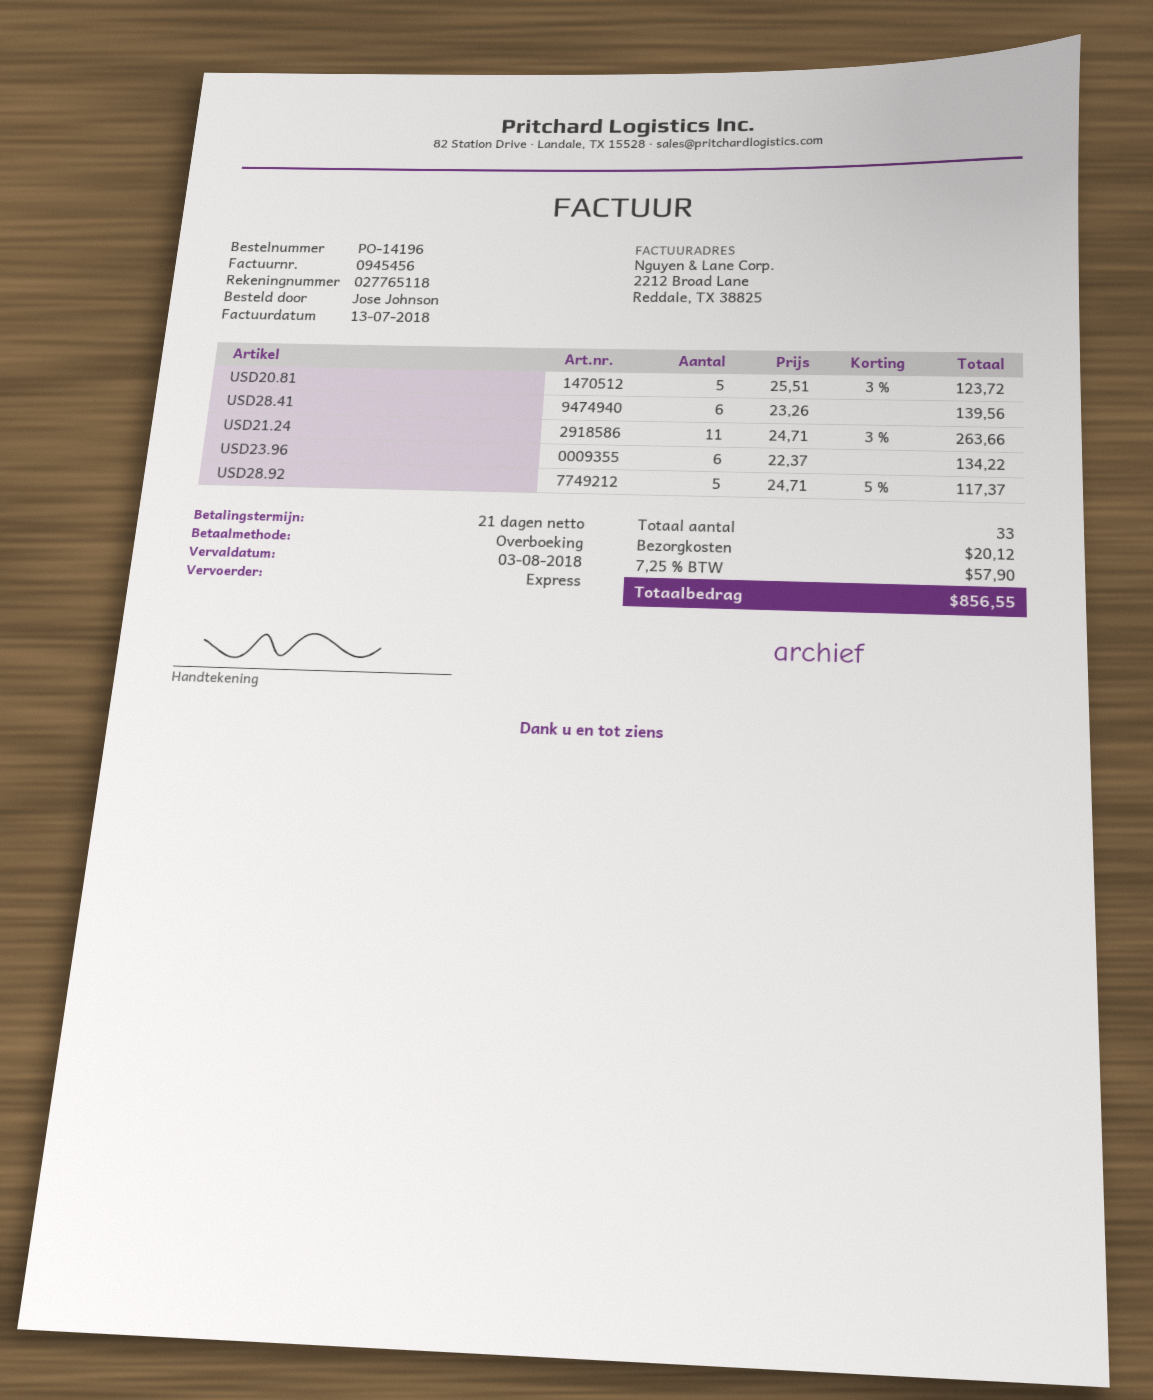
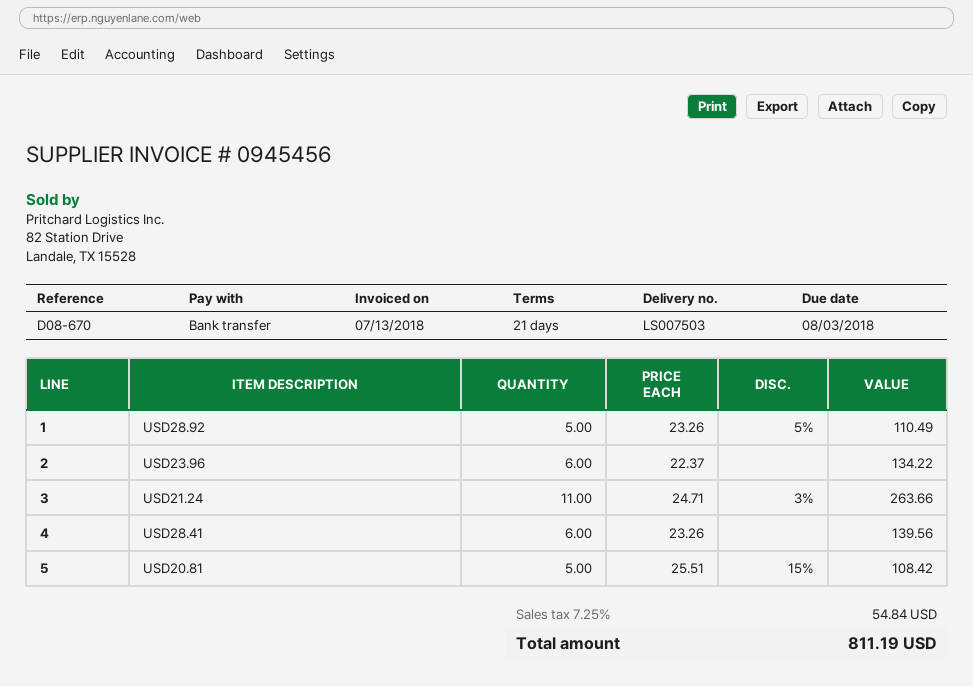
USD20.81: 5 x 25.51 - 3% = 123.72 -> 5 x 25.51 - 15% = 108.42
USD28.92: 5 x 24.71 - 5% = 117.37 -> 5 x 23.26 - 5% = 110.49
shipping: 20.12 -> none
tax: 7.25% = 57.90 -> 7.25% = 54.84
total: 856.55 -> 811.19

